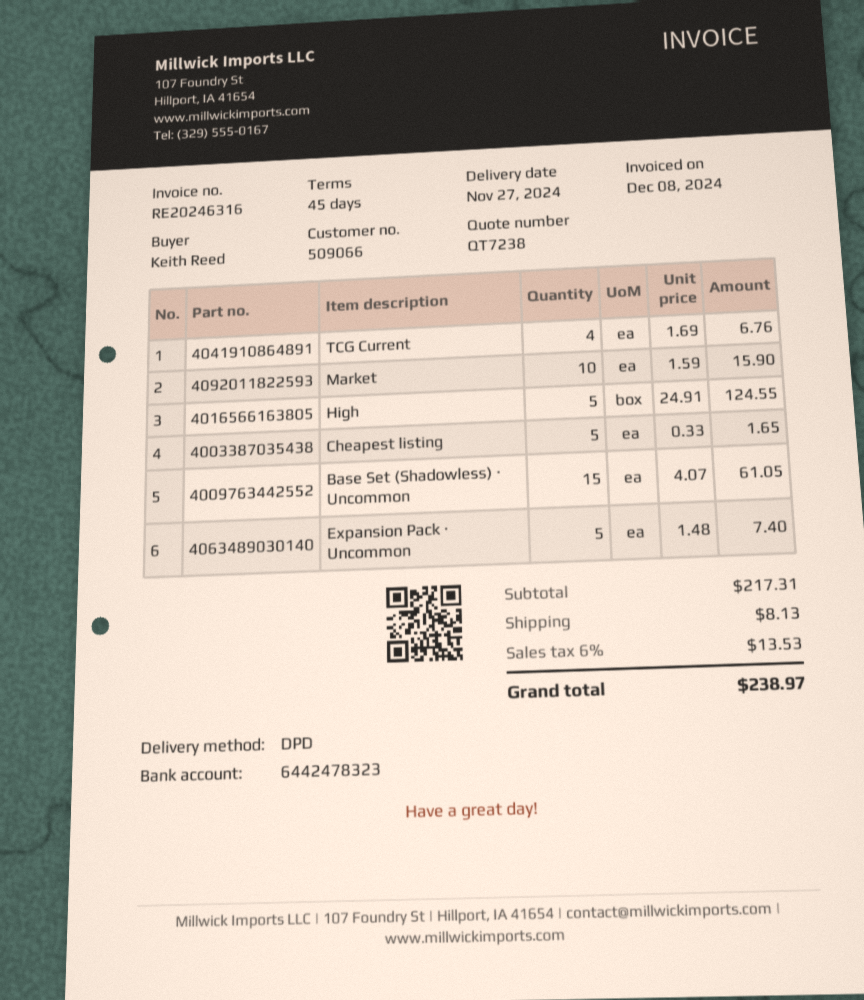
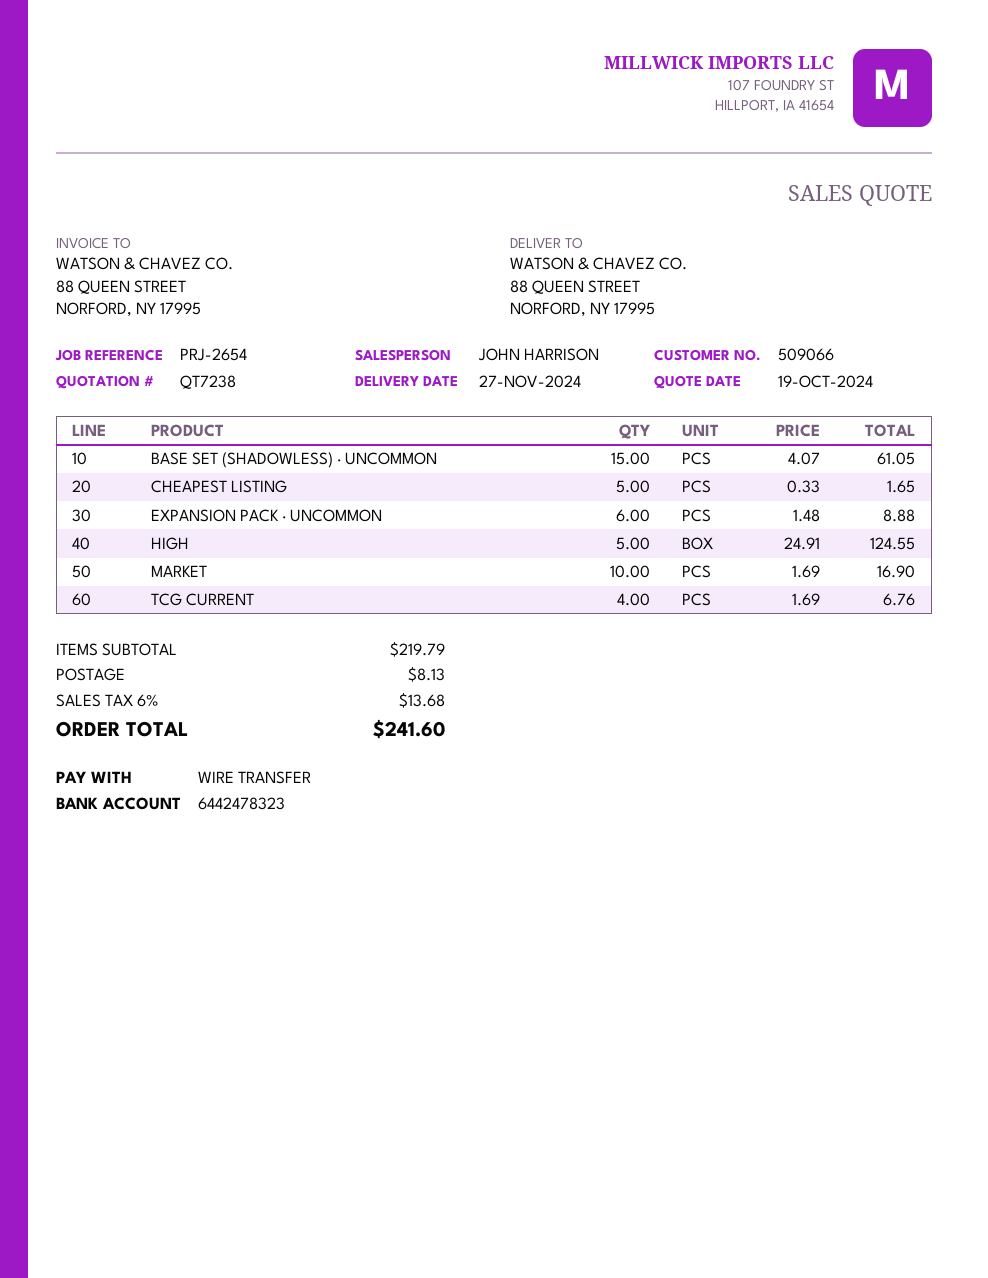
Market: 10 x 1.59 = 15.90 -> 10 x 1.69 = 16.90
Expansion Pack · Uncommon: 5 x 1.48 = 7.40 -> 6 x 1.48 = 8.88
subtotal: 217.31 -> 219.79
tax: 6% = 13.53 -> 6% = 13.68
total: 238.97 -> 241.60

